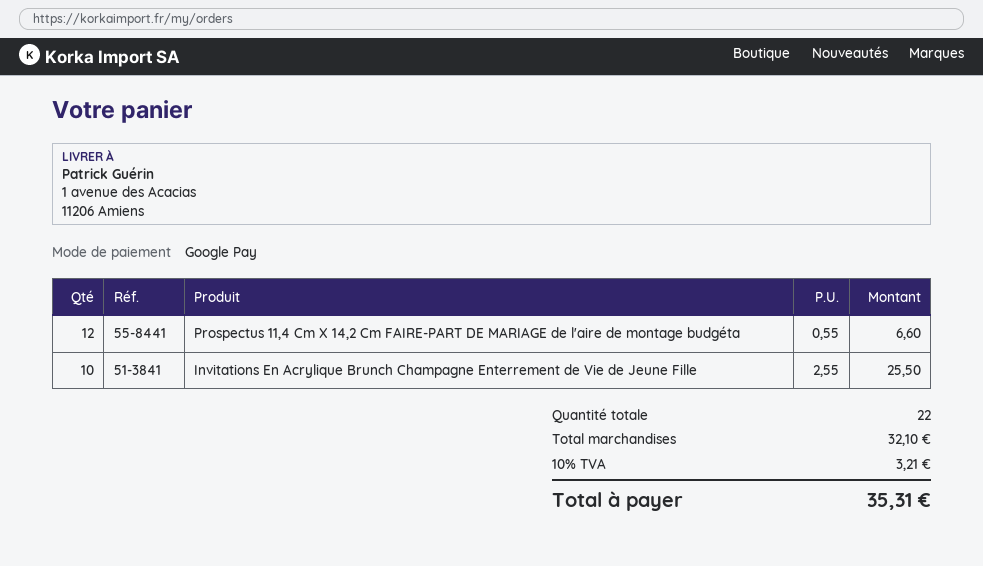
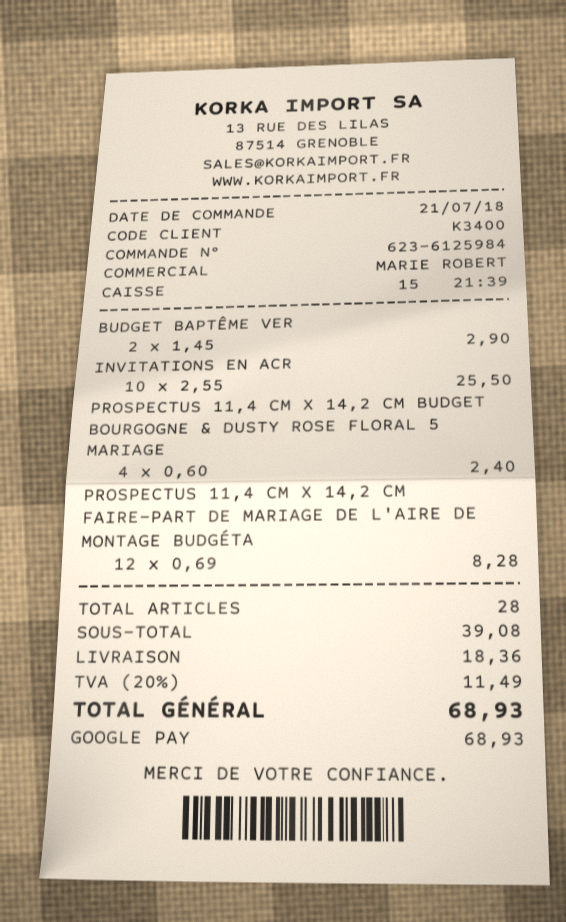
Prospectus 11,4 Cm X 14,2 Cm FAIRE-PART DE MARIAGE de l'aire de montage budgéta: 12 x 0.55 = 6.60 -> 12 x 0.69 = 8.28
BUDGET BAPTÊME VER: none -> 2 x 1.45 = 2.90
PROSPECTUS 11,4 CM X 14,2 CM BUDGET BOURGOGNE & DUSTY ROSE FLORAL 5 MARIAGE: none -> 4 x 0.60 = 2.40
total quantity: 22 -> 28
subtotal: 32.10 -> 39.08
shipping: none -> 18.36
tax: 10% = 3.21 -> 20% = 11.49
total: 35.31 -> 68.93

